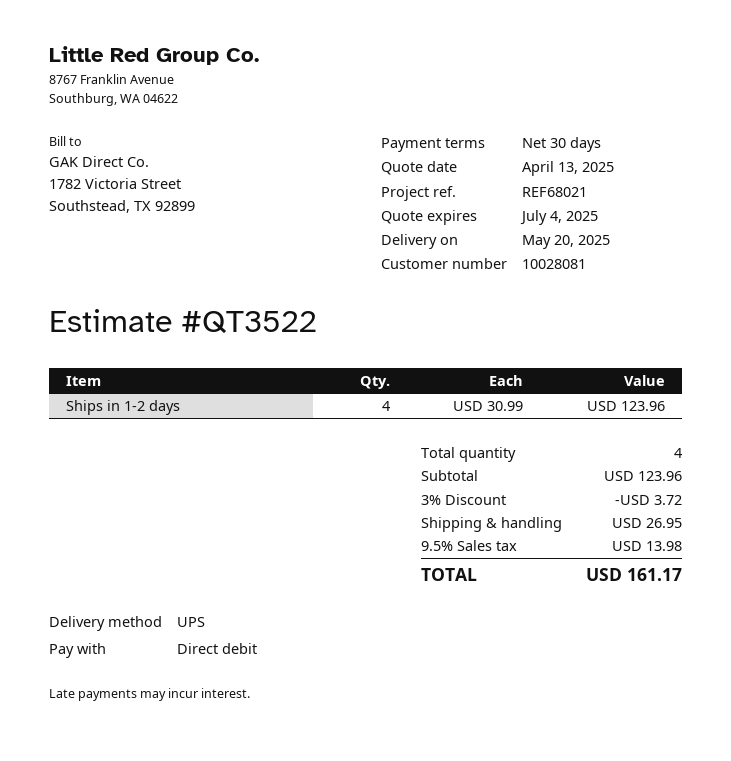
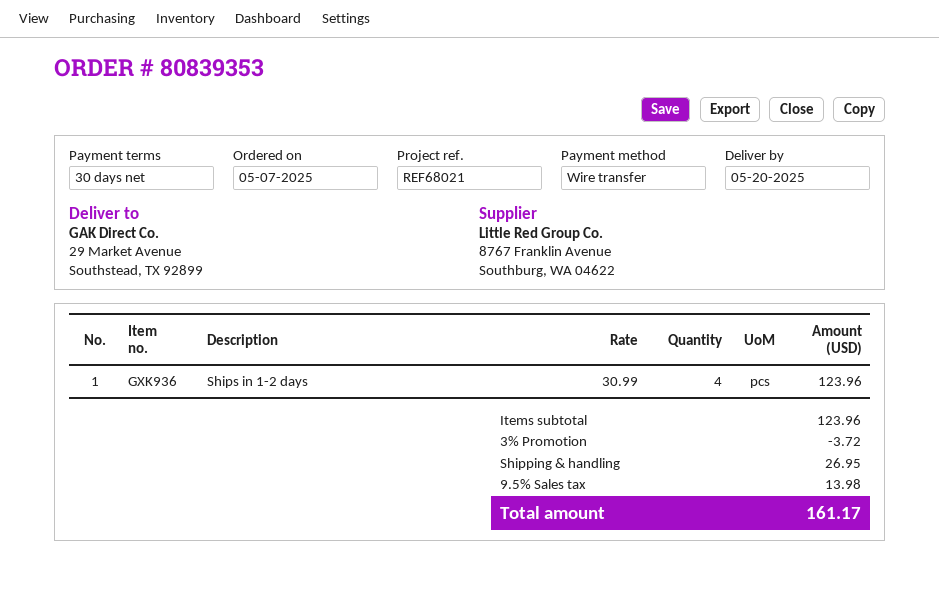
payment method: direct debit -> bank transfer

